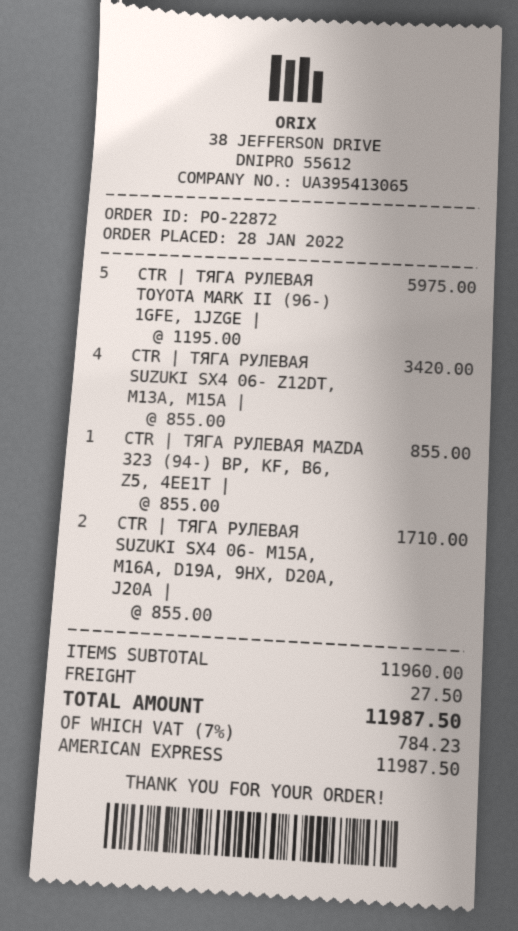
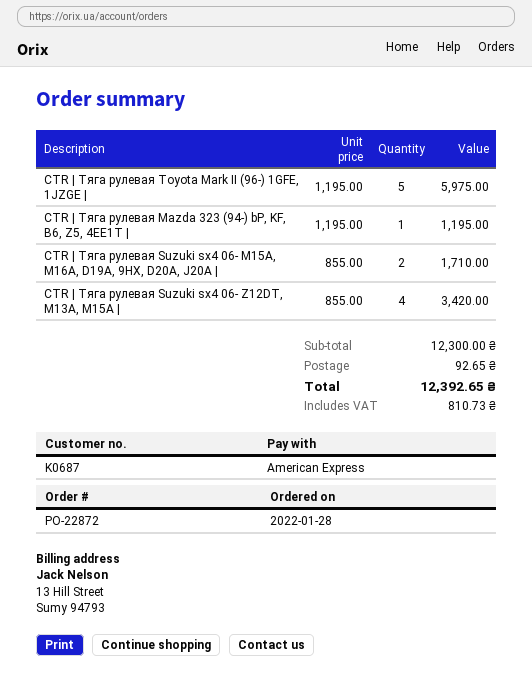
CTR | ТЯГА РУЛЕВАЯ MAZDA 323 (94-) BP, KF, B6, Z5, 4EE1T |: 1 x 855.00 = 855.00 -> 1 x 1195.00 = 1195.00
subtotal: 11960.00 -> 12300.00
shipping: 27.50 -> 92.65
tax: 784.23 -> 810.73
total: 11987.50 -> 12392.65

